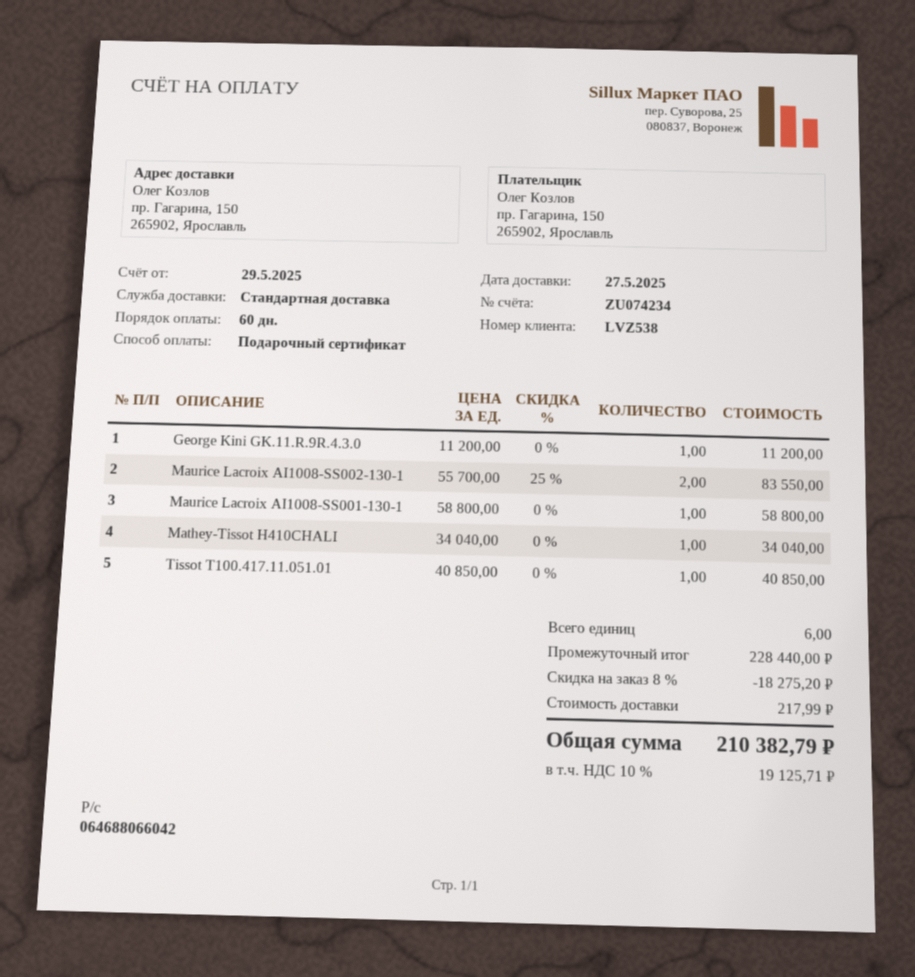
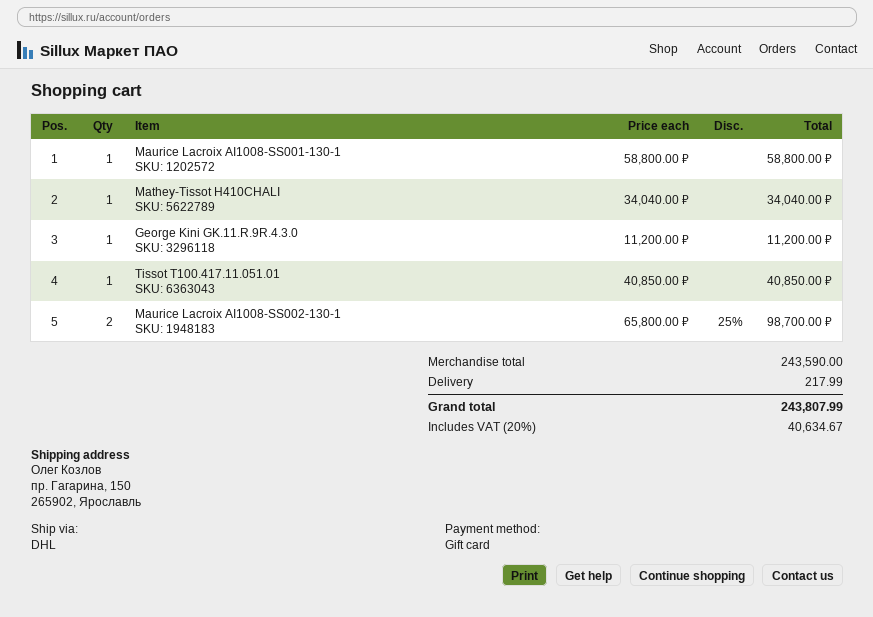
shipping method: standard -> DHL
Maurice Lacroix AI1008-SS002-130-1: 2 x 55700.00 - 25% = 83550.00 -> 2 x 65800.00 - 25% = 98700.00
subtotal: 228440.00 -> 243590.00
discount: 8% = 18275.20 -> none
tax: 10% = 19125.71 -> 20% = 40634.67
total: 210382.79 -> 243807.99

